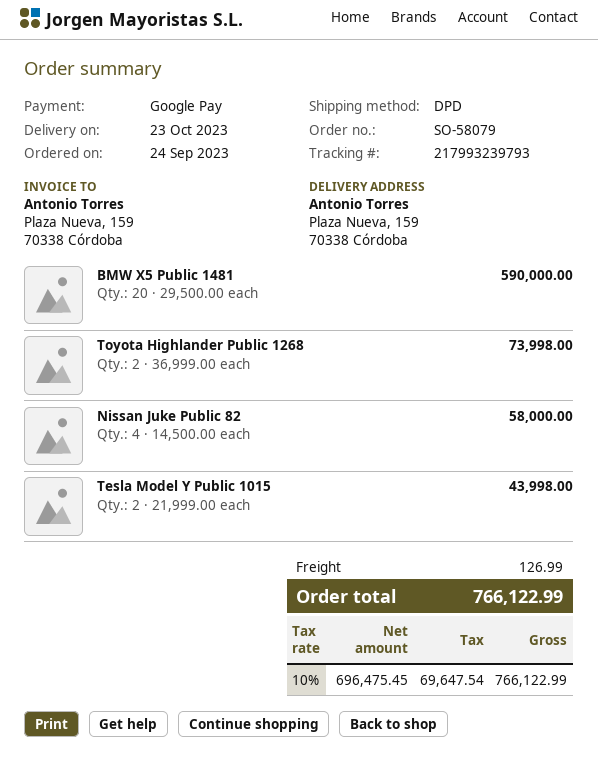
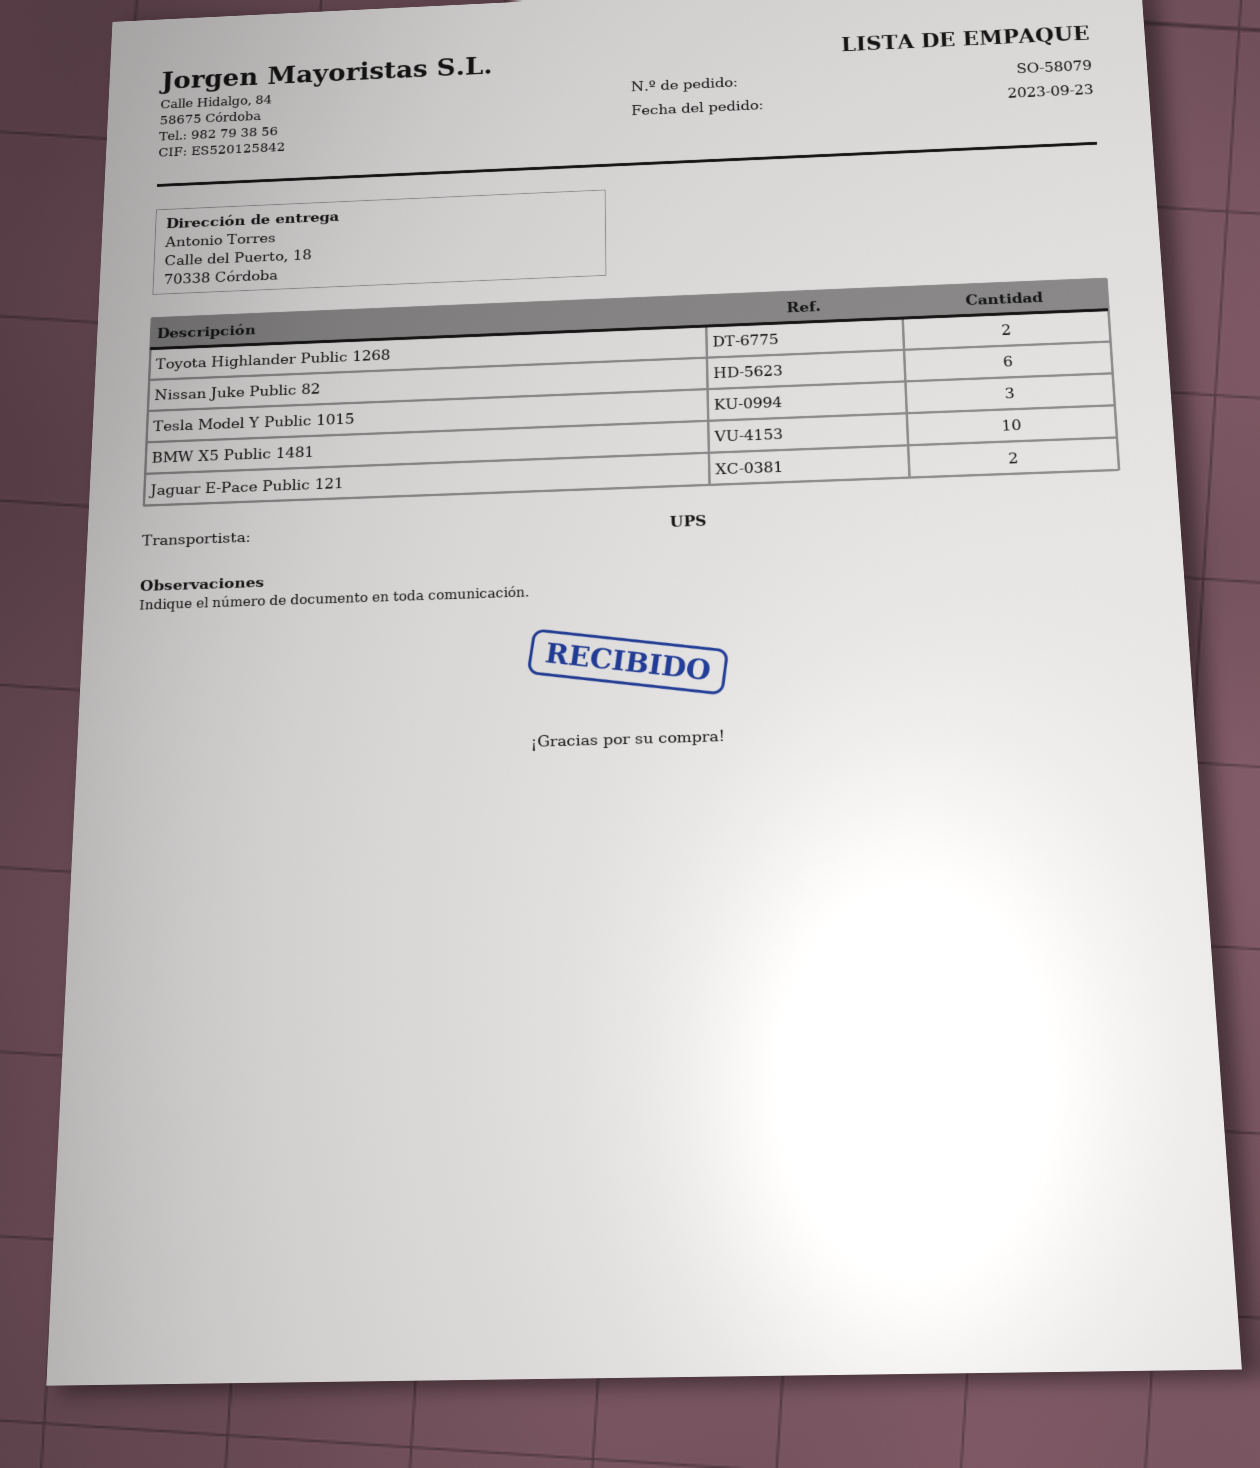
order date: 2023-09-24 -> 2023-09-23
shipping method: DPD -> UPS
ship to: Plaza Nueva, 159, 70338 Córdoba -> Calle del Puerto, 18, 70338 Córdoba
BMW X5 Public 1481: 20 -> 10
Nissan Juke Public 82: 4 -> 6
Tesla Model Y Public 1015: 2 -> 3
Jaguar E-Pace Public 121: none -> 2

